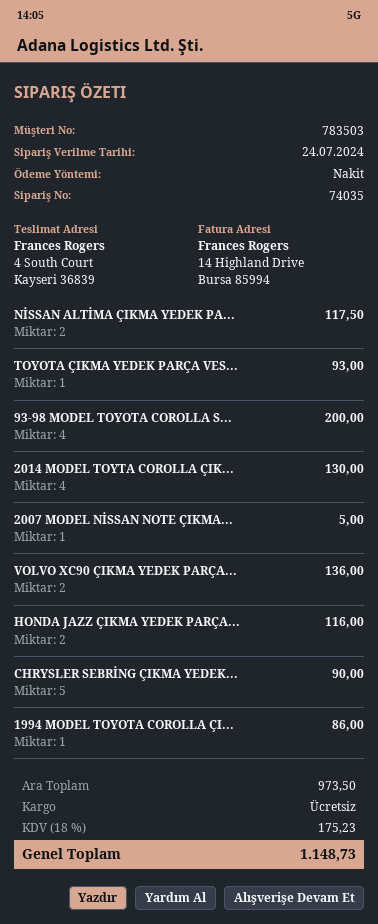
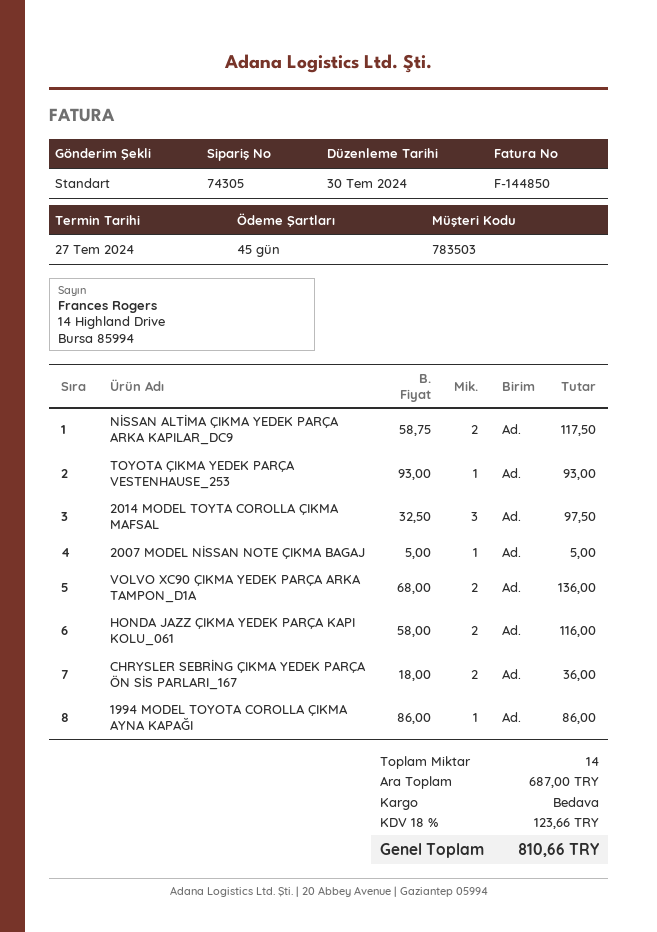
order number: 74035 -> 74305
93-98 MODEL TOYOTA COROLLA S...: 4 for 200.00 -> none
2014 MODEL TOYTA COROLLA ÇIK...: 4 for 130.00 -> 3 for 97.50
CHRYSLER SEBRİNG ÇIKMA YEDEK...: 5 for 90.00 -> 2 for 36.00
subtotal: 973.50 -> 687.00
tax: 18% = 175.23 -> 18% = 123.66
total: 1148.73 -> 810.66

